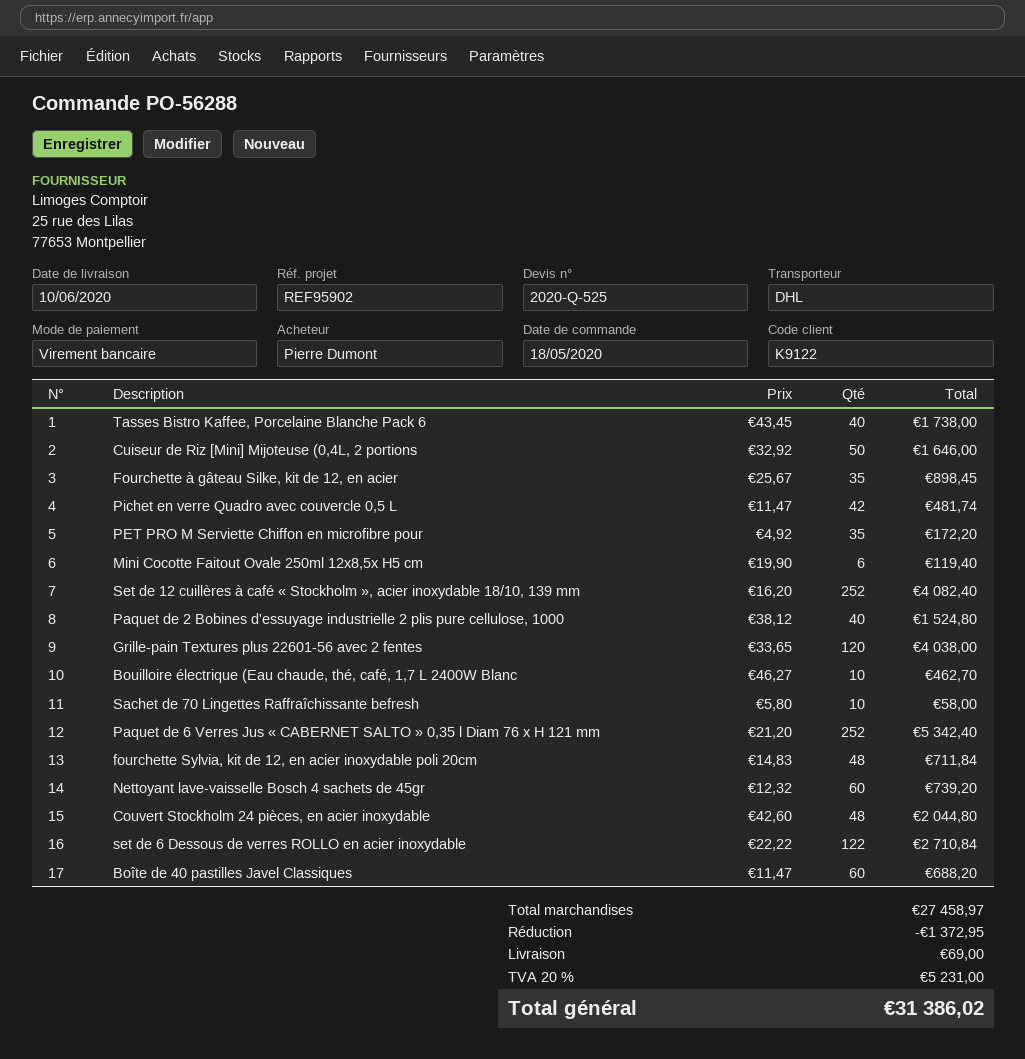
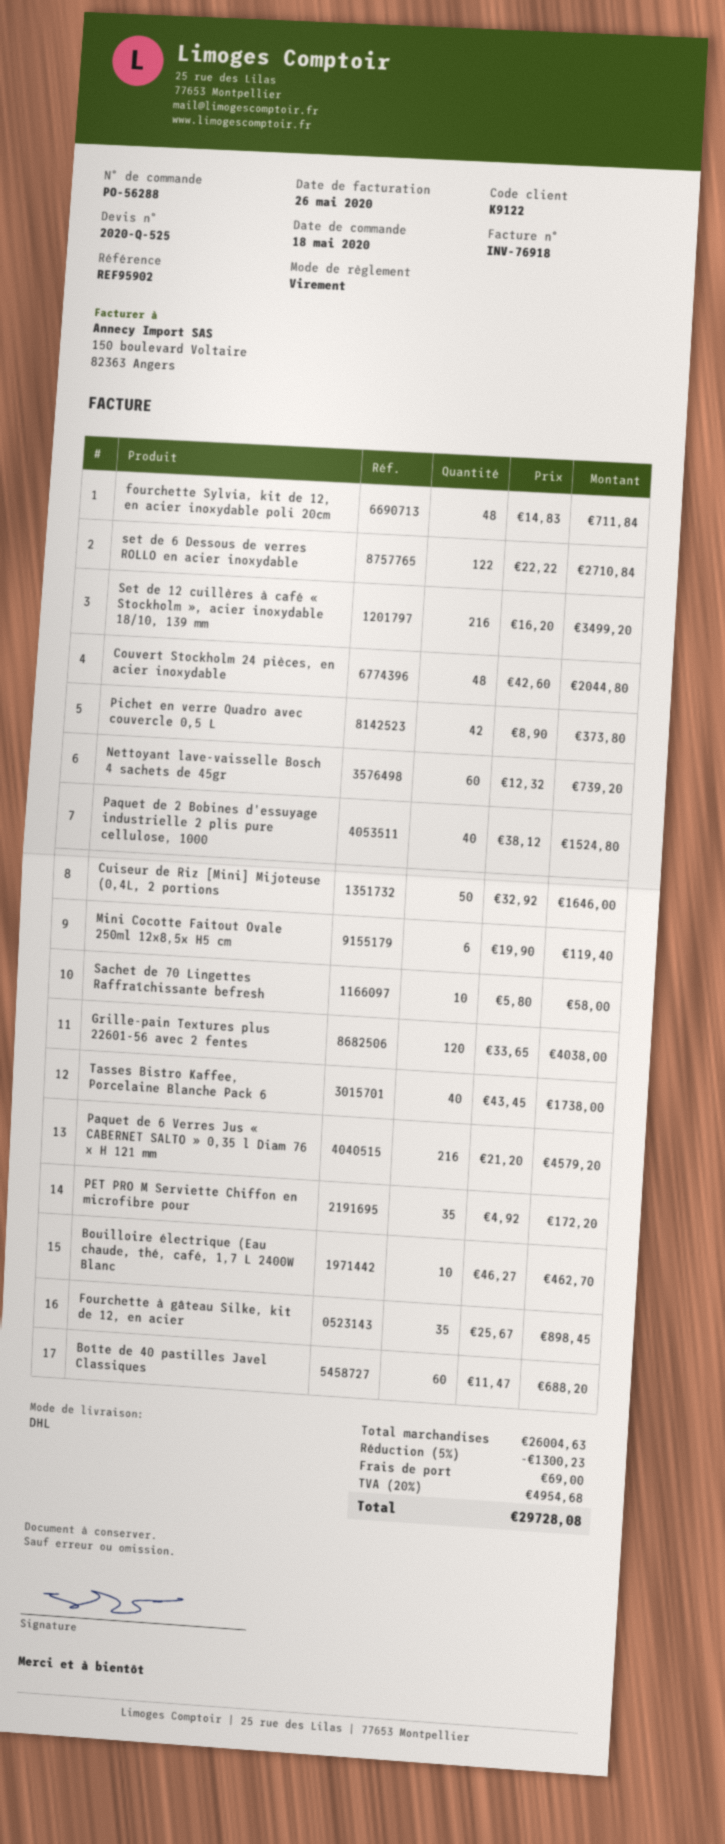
Pichet en verre Quadro avec couvercle 0,5 L: 42 x 11.47 = 481.74 -> 42 x 8.90 = 373.80
Set de 12 cuillères à café « Stockholm », acier inoxydable 18/10, 139 mm: 252 x 16.20 = 4082.40 -> 216 x 16.20 = 3499.20
Paquet de 6 Verres Jus « CABERNET SALTO » 0,35 l Diam 76 x H 121 mm: 252 x 21.20 = 5342.40 -> 216 x 21.20 = 4579.20
subtotal: 27458.97 -> 26004.63
discount: 1372.95 -> 1300.23
tax: 20% = 5231.00 -> 20% = 4954.68
total: 31386.02 -> 29728.08

